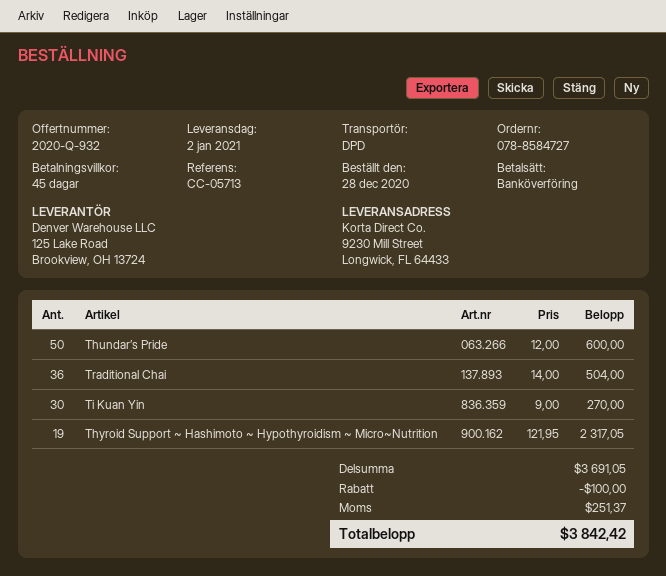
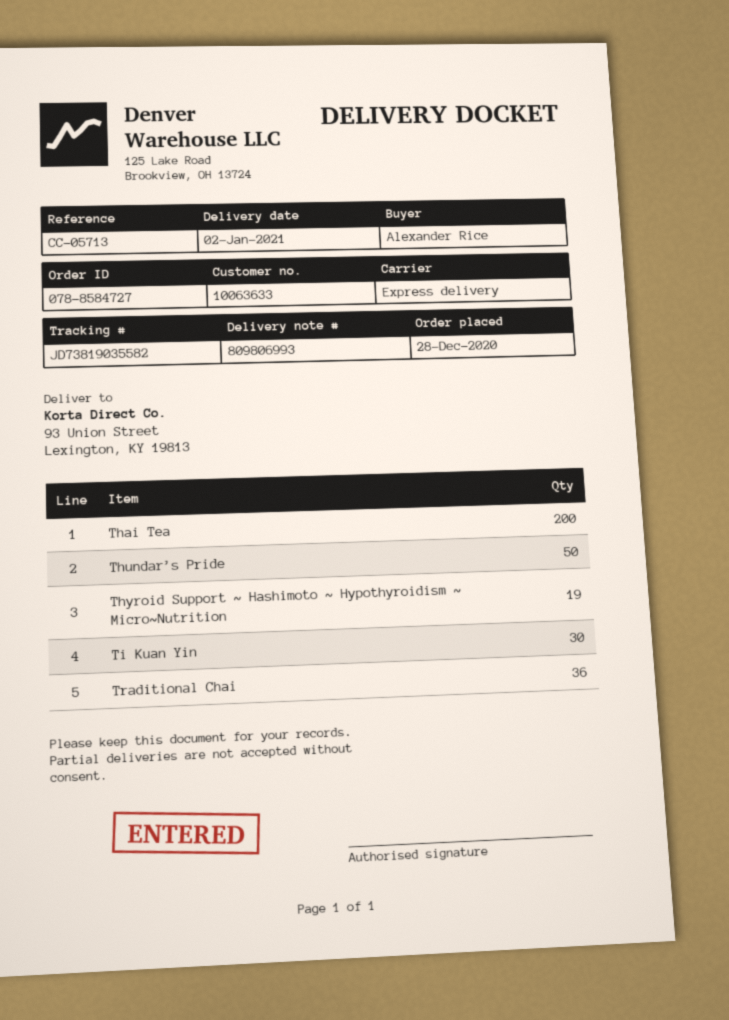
shipping method: DPD -> express
ship to: 9230 Mill Street, Longwick, FL 64433 -> 93 Union Street, Lexington, KY 19813
Thai Tea: none -> 200

